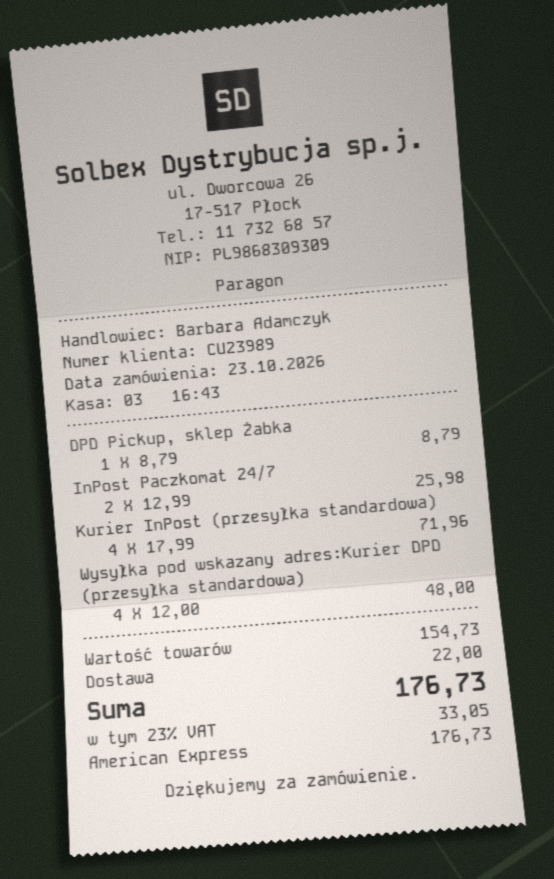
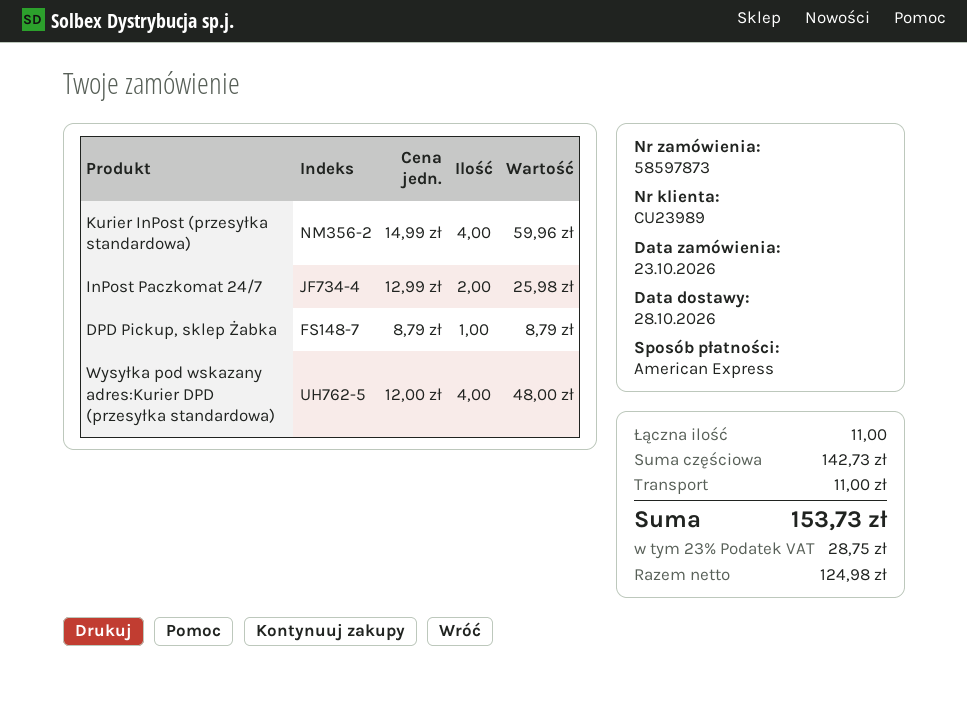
Kurier InPost (przesyłka standardowa): 4 x 17.99 = 71.96 -> 4 x 14.99 = 59.96
subtotal: 154.73 -> 142.73
shipping: 22.00 -> 11.00
tax: 23% = 33.05 -> 23% = 28.75
total: 176.73 -> 153.73

